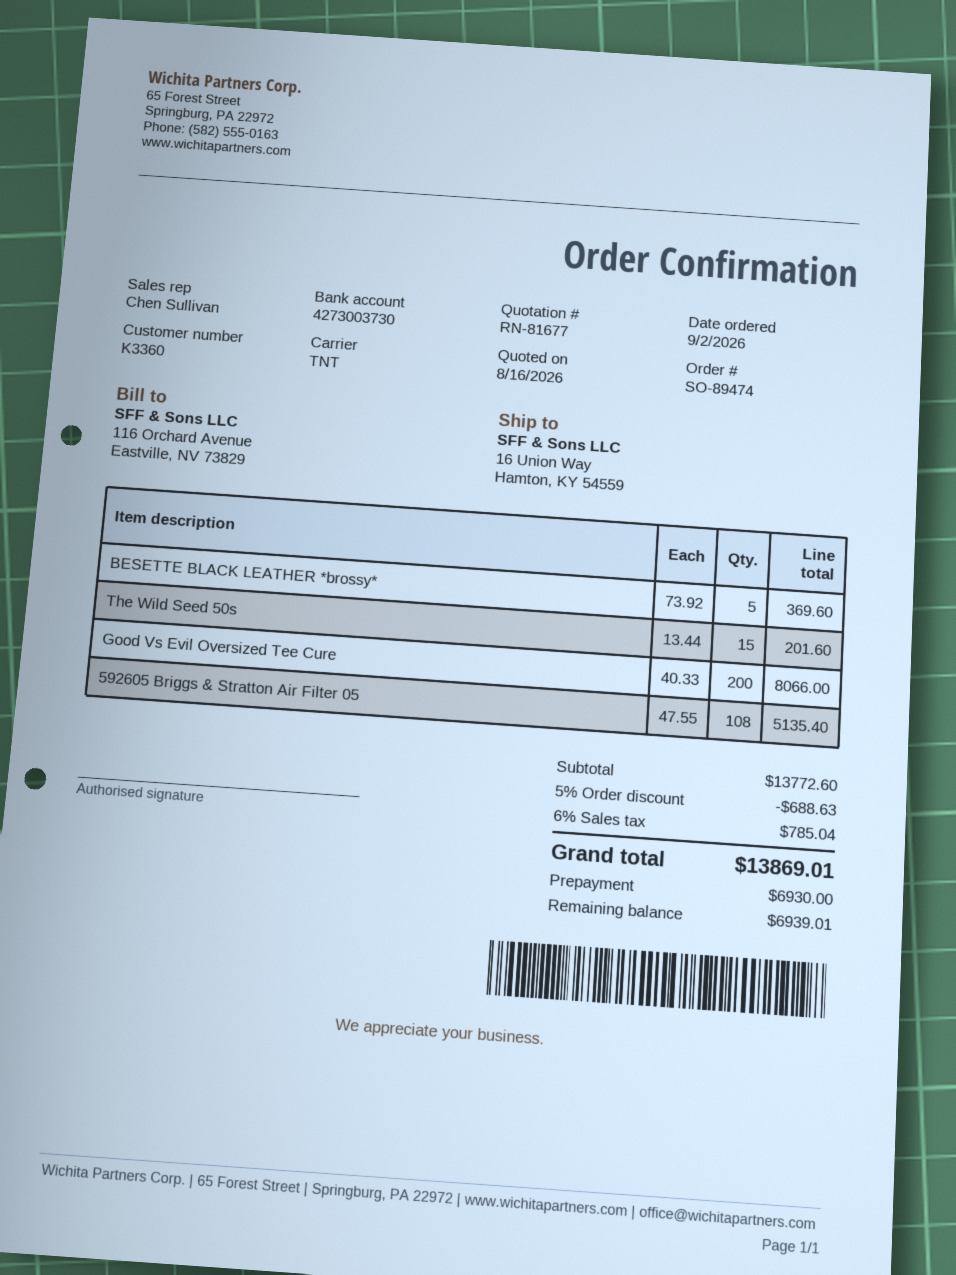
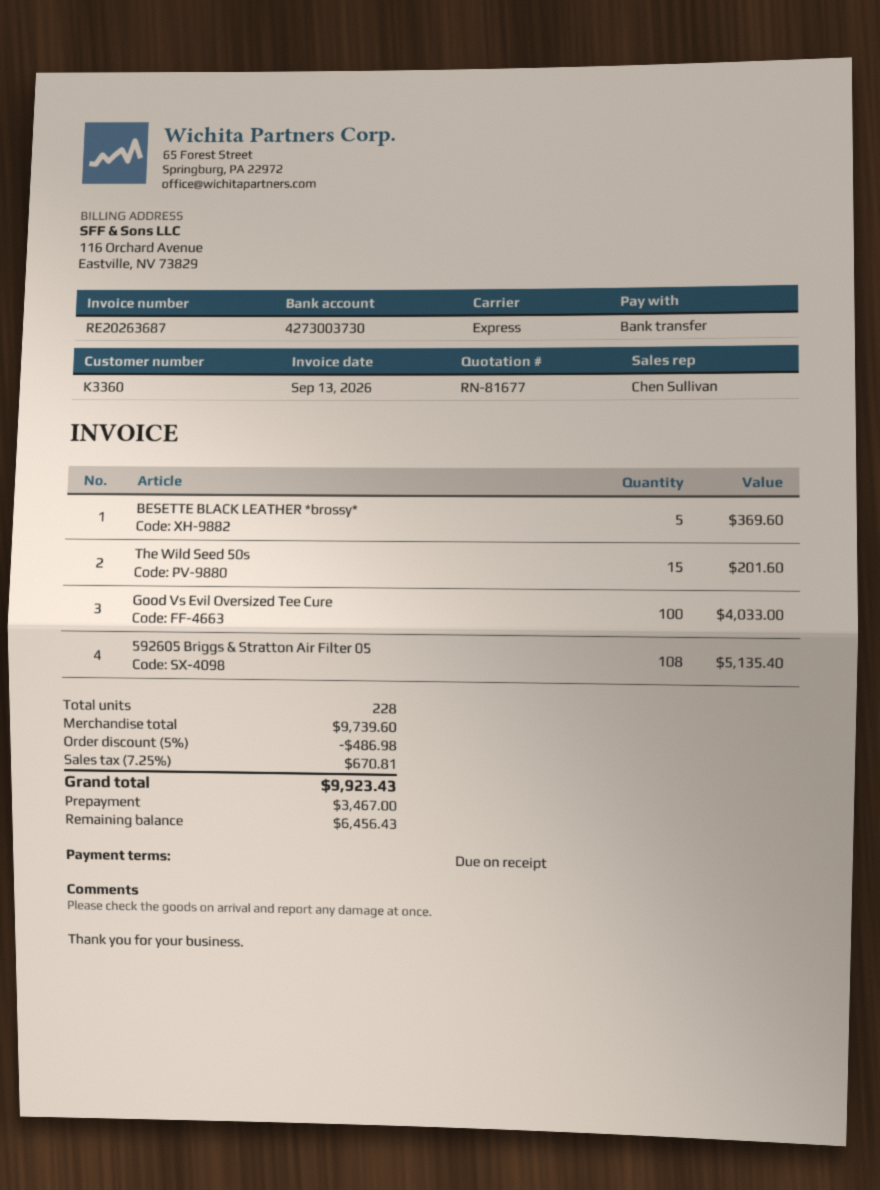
shipping method: TNT -> express
Good Vs Evil Oversized Tee Cure: 200 for 8066.00 -> 100 for 4033.00
subtotal: 13772.60 -> 9739.60
discount: 5% = 688.63 -> 5% = 486.98
tax: 6% = 785.04 -> 7.25% = 670.81
total: 13869.01 -> 9923.43
deposit: 6930.00 -> 3467.00
balance: 6939.01 -> 6456.43

